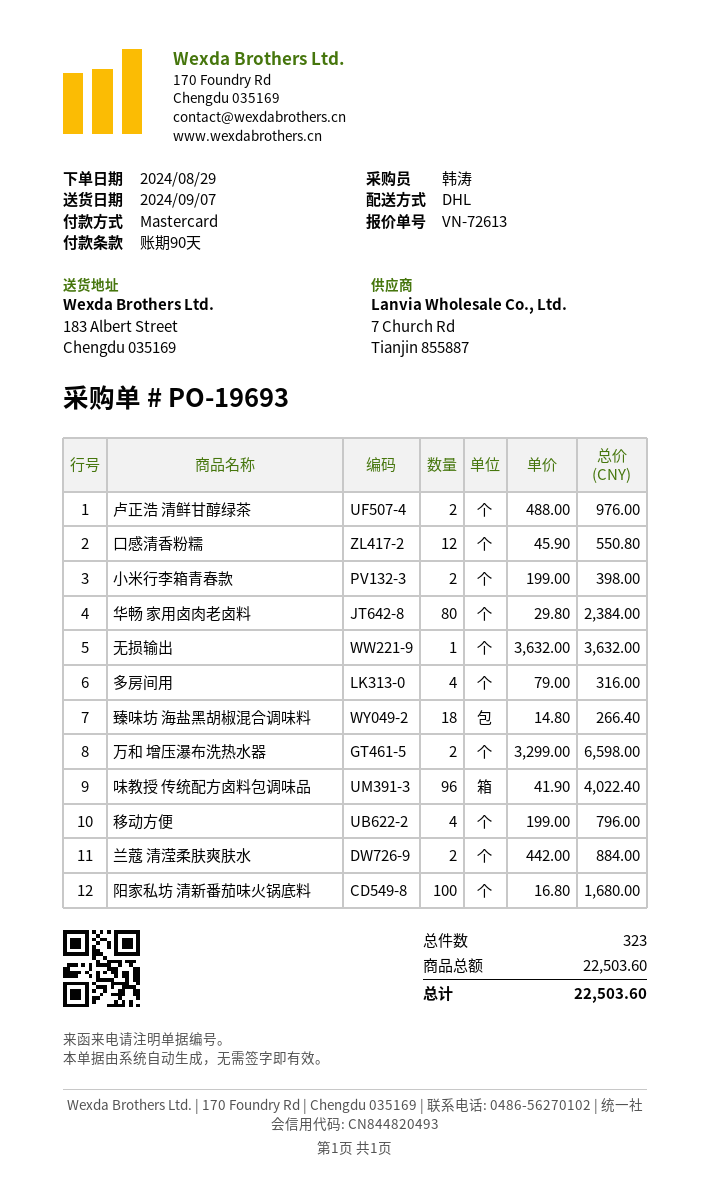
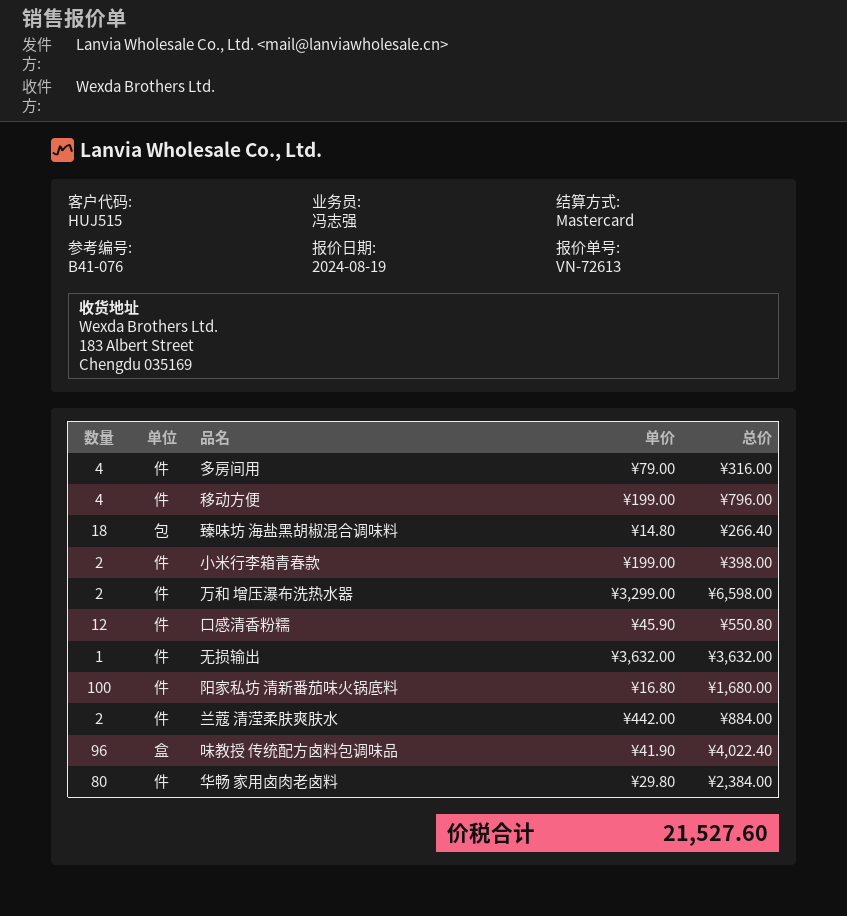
卢正浩 清鲜甘醇绿茶: 2 x 488.00 = 976.00 -> none
total: 22503.60 -> 21527.60

